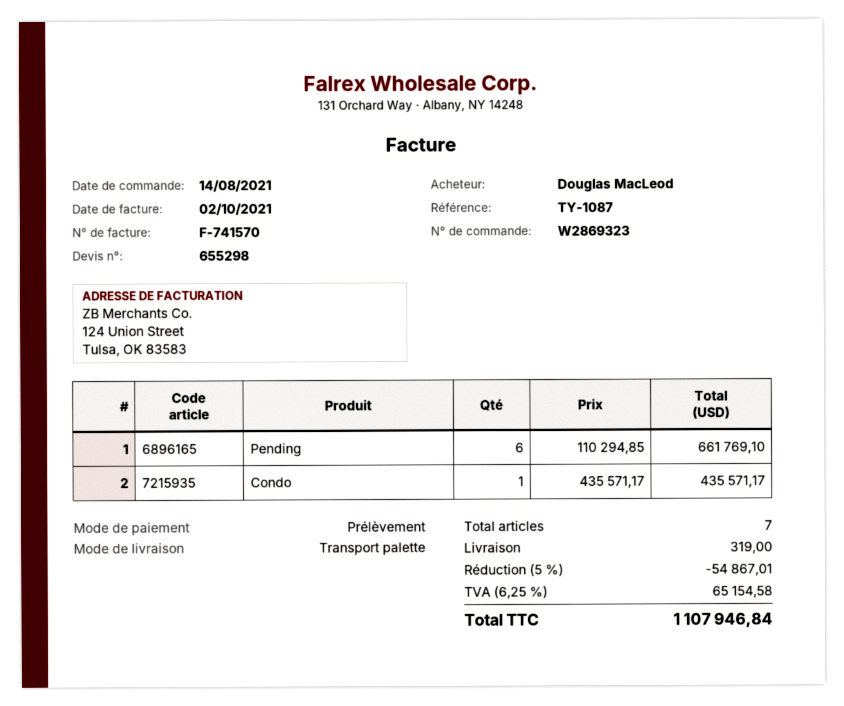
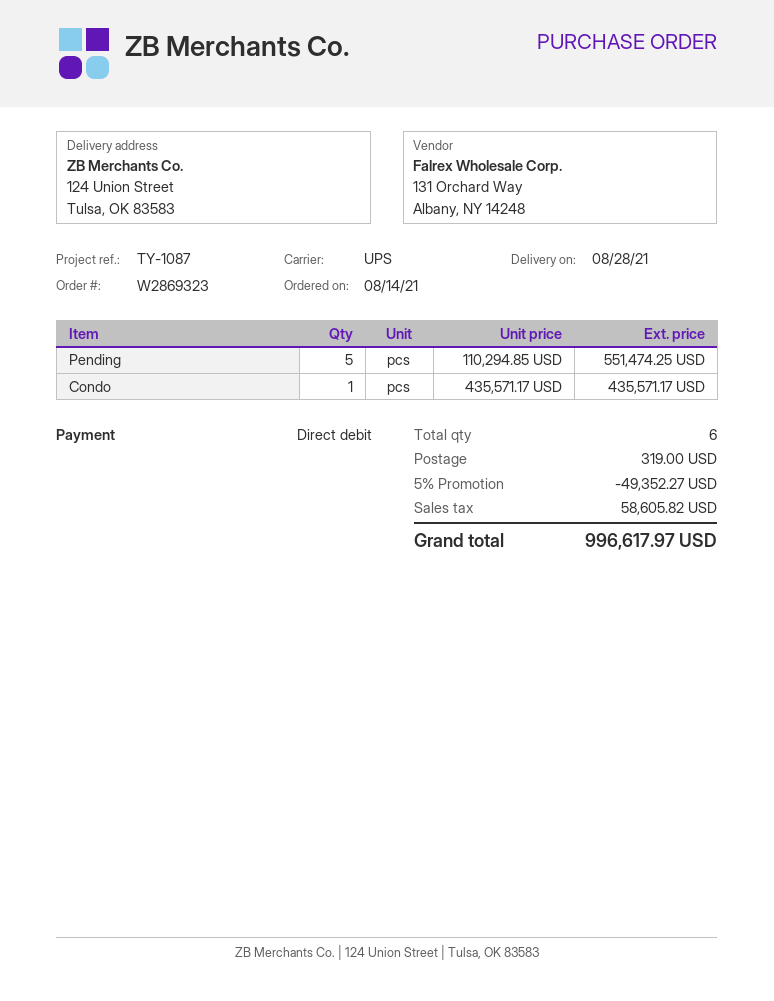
shipping method: pallet freight -> UPS
Pending: 6 x 110294.85 = 661769.10 -> 5 x 110294.85 = 551474.25
total quantity: 7 -> 6
discount: 5% = 54867.01 -> 5% = 49352.27
tax: 65154.58 -> 58605.82
total: 1107946.84 -> 996617.97

